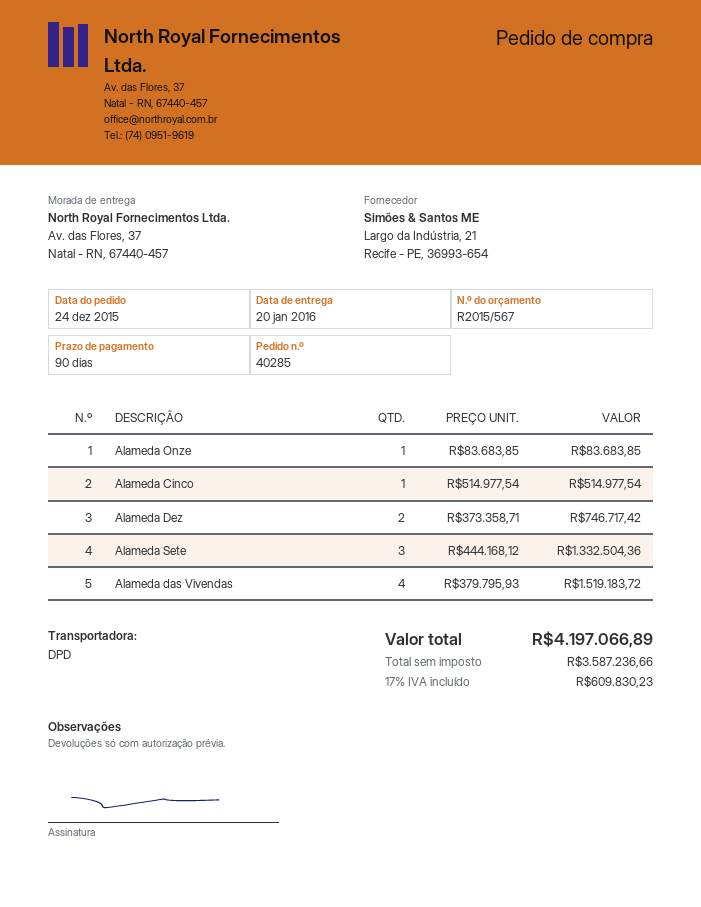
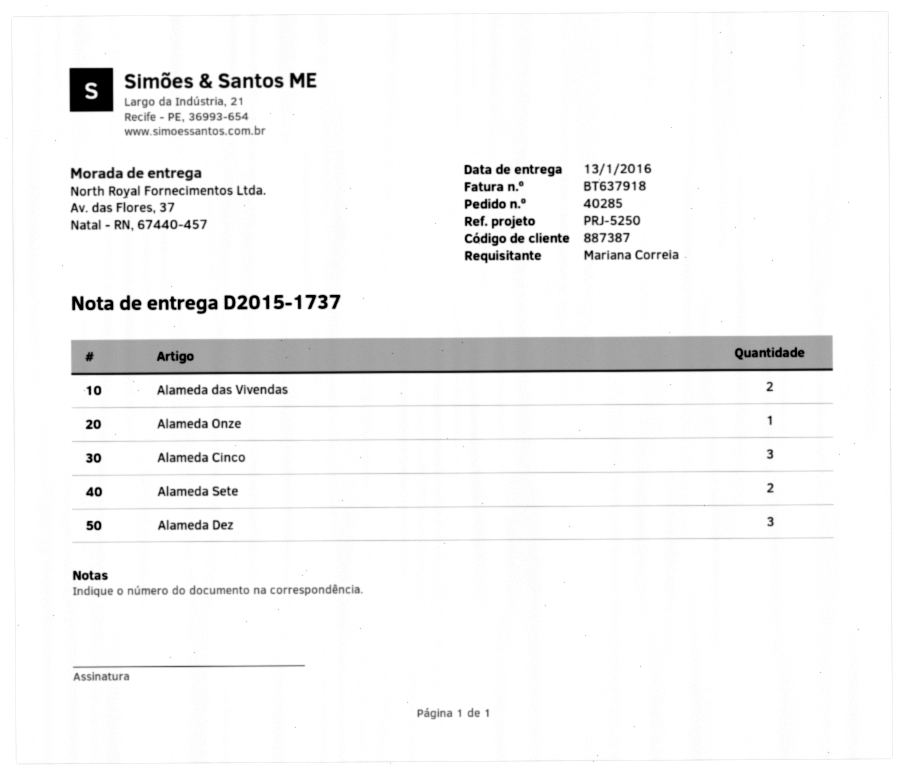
delivery date: 2016-01-20 -> 2016-01-13
Alameda Cinco: 1 -> 3
Alameda Dez: 2 -> 3
Alameda Sete: 3 -> 2
Alameda das Vivendas: 4 -> 2

